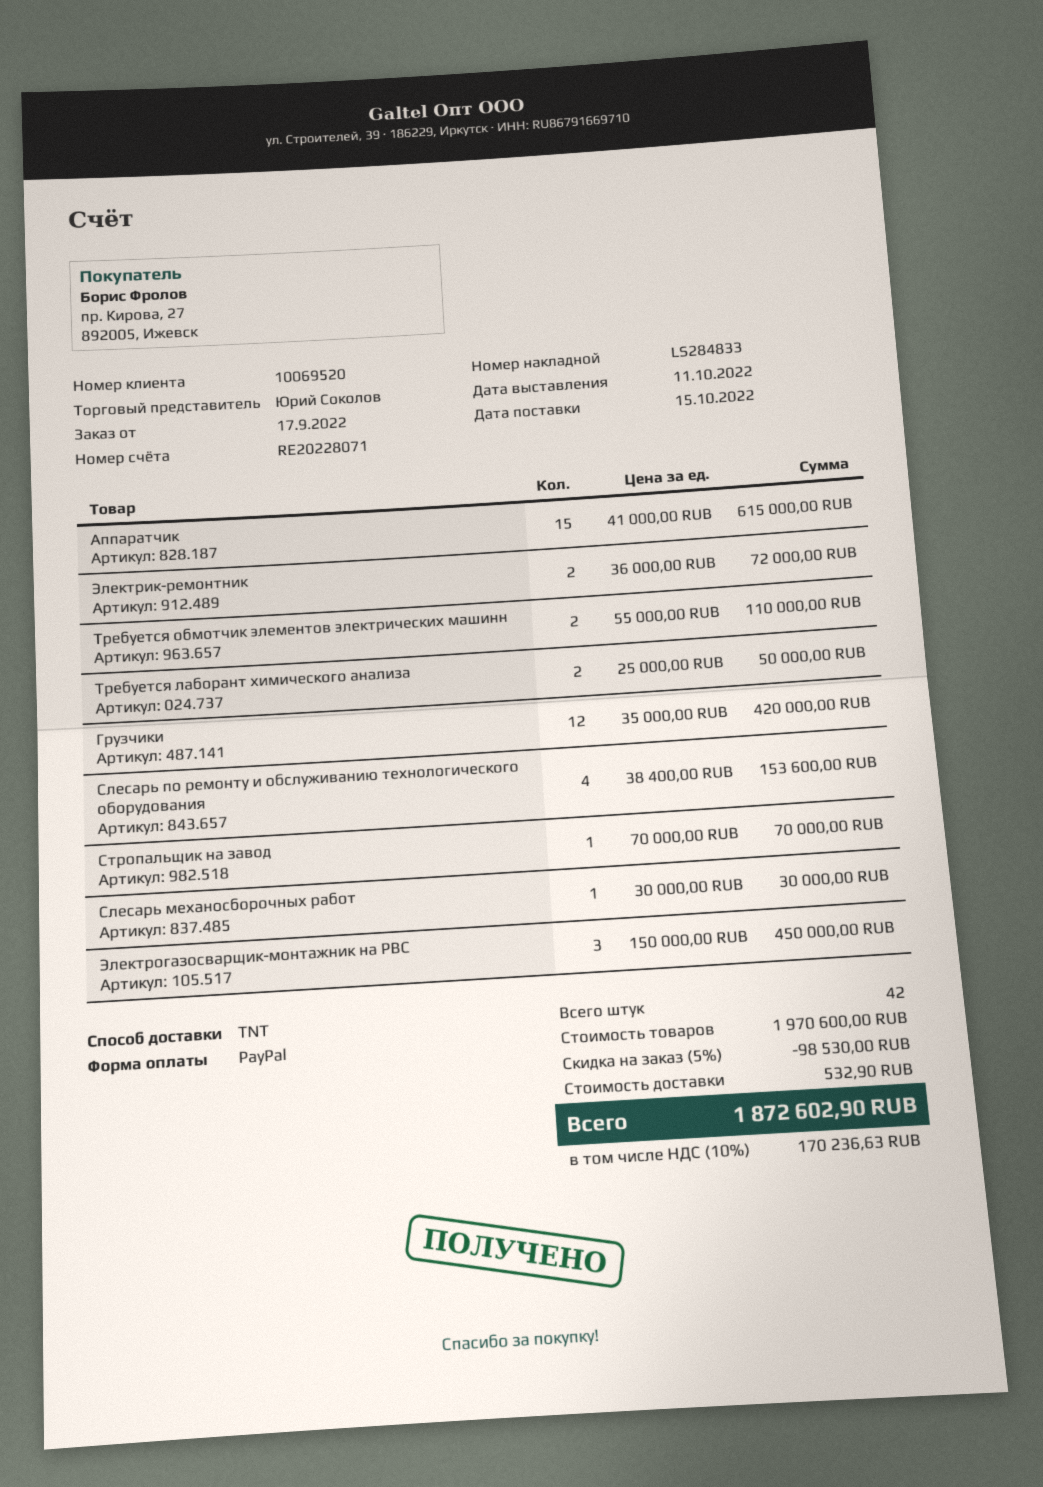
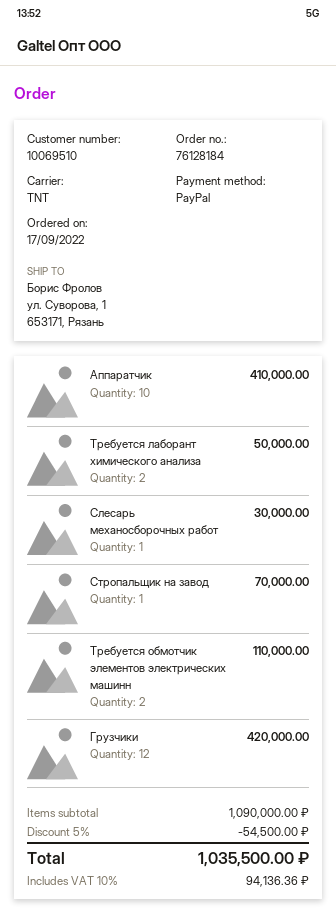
customer number: 10069520 -> 10069510
Аппаратчик: 15 for 615000.00 -> 10 for 410000.00
Электрик-ремонтник: 2 for 72000.00 -> none
Слесарь по ремонту и обслуживанию технологического оборудования: 4 for 153600.00 -> none
Электрoгазoсварщик-мoнтажник на РВС: 3 for 450000.00 -> none
subtotal: 1970600.00 -> 1090000.00
discount: 5% = 98530.00 -> 5% = 54500.00
shipping: 532.90 -> none
tax: 10% = 170236.63 -> 10% = 94136.36
total: 1872602.90 -> 1035500.00

